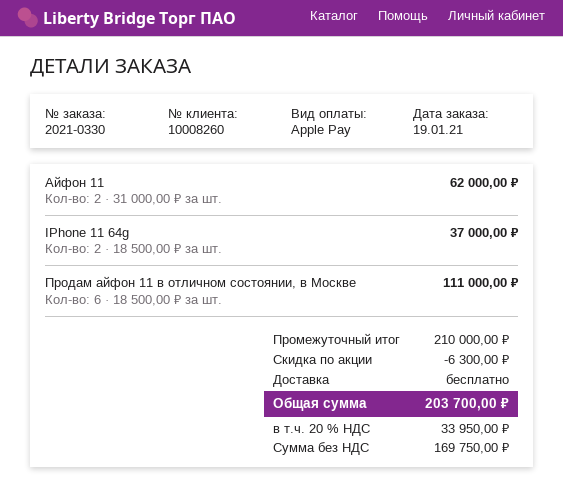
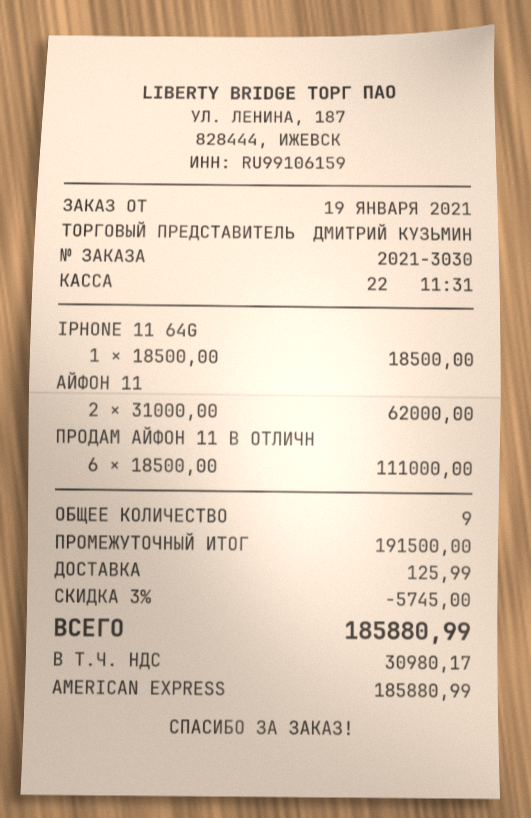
order number: 2021-0330 -> 2021-3030
payment method: Apple Pay -> American Express
IPhone 11 64g: 2 x 18500.00 = 37000.00 -> 1 x 18500.00 = 18500.00
subtotal: 210000.00 -> 191500.00
discount: 6300.00 -> 5745.00
shipping: 0.00 -> 125.99
tax: 33950.00 -> 30980.17
total: 203700.00 -> 185880.99

